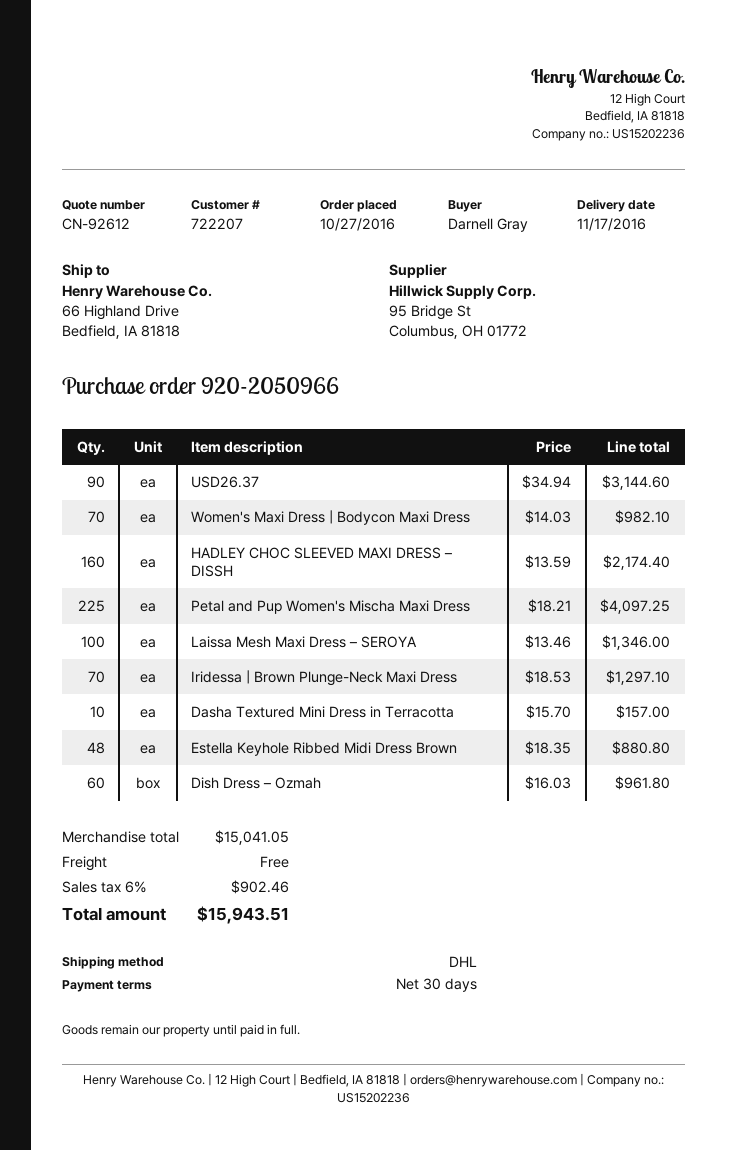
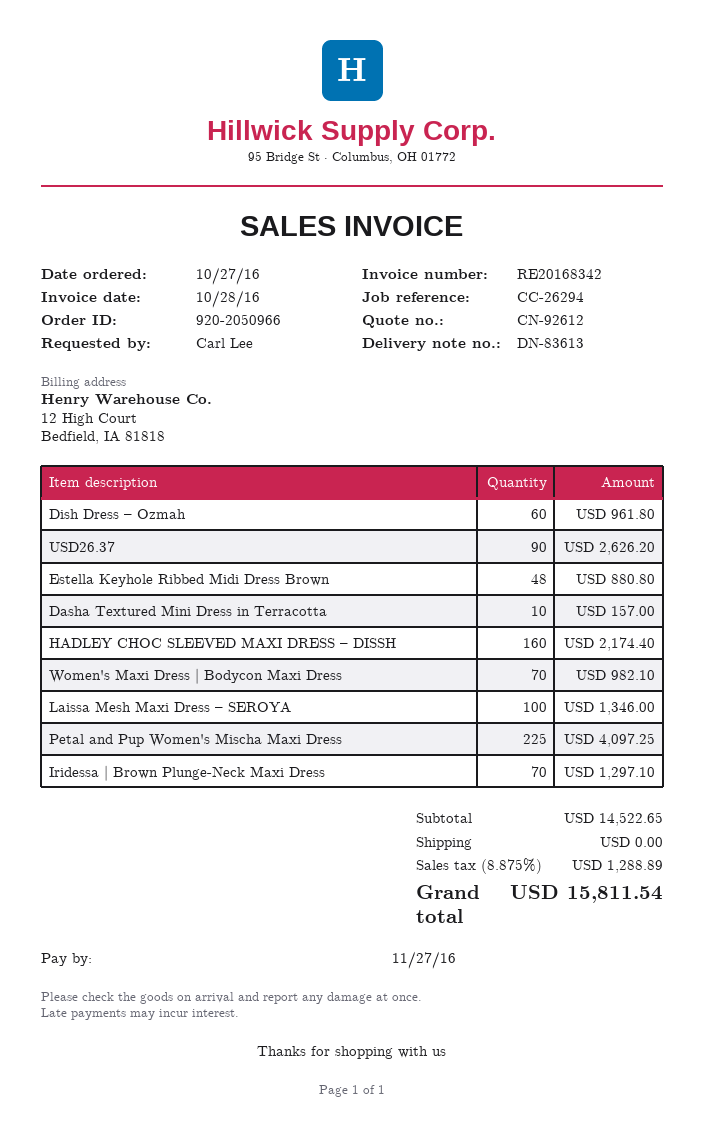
ordered by: Darnell Gray -> Carl Lee
USD26.37: 90 for 3144.60 -> 90 for 2626.20
subtotal: 15041.05 -> 14522.65
tax: 6% = 902.46 -> 8.875% = 1288.89
total: 15943.51 -> 15811.54

